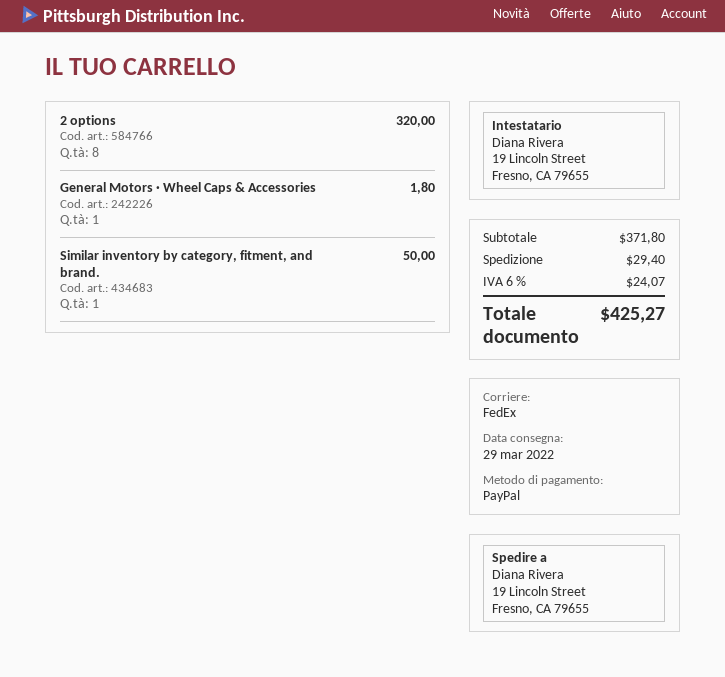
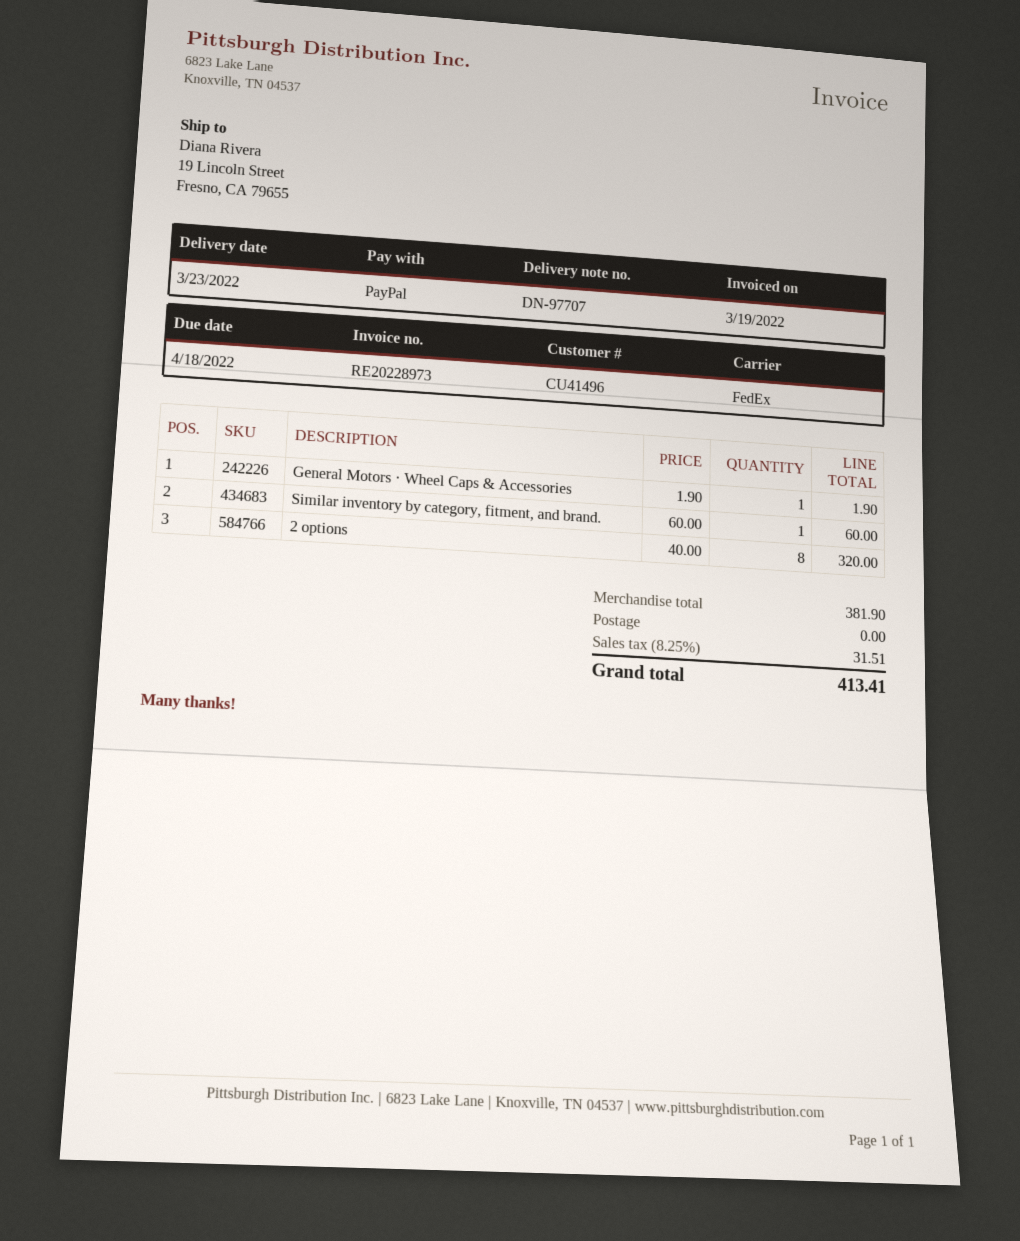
delivery date: 2022-03-29 -> 2022-03-23
General Motors · Wheel Caps & Accessories: 1 for 1.80 -> 1 for 1.90
Similar inventory by category, fitment, and brand.: 1 for 50.00 -> 1 for 60.00
subtotal: 371.80 -> 381.90
shipping: 29.40 -> 0.00
tax: 6% = 24.07 -> 8.25% = 31.51
total: 425.27 -> 413.41

